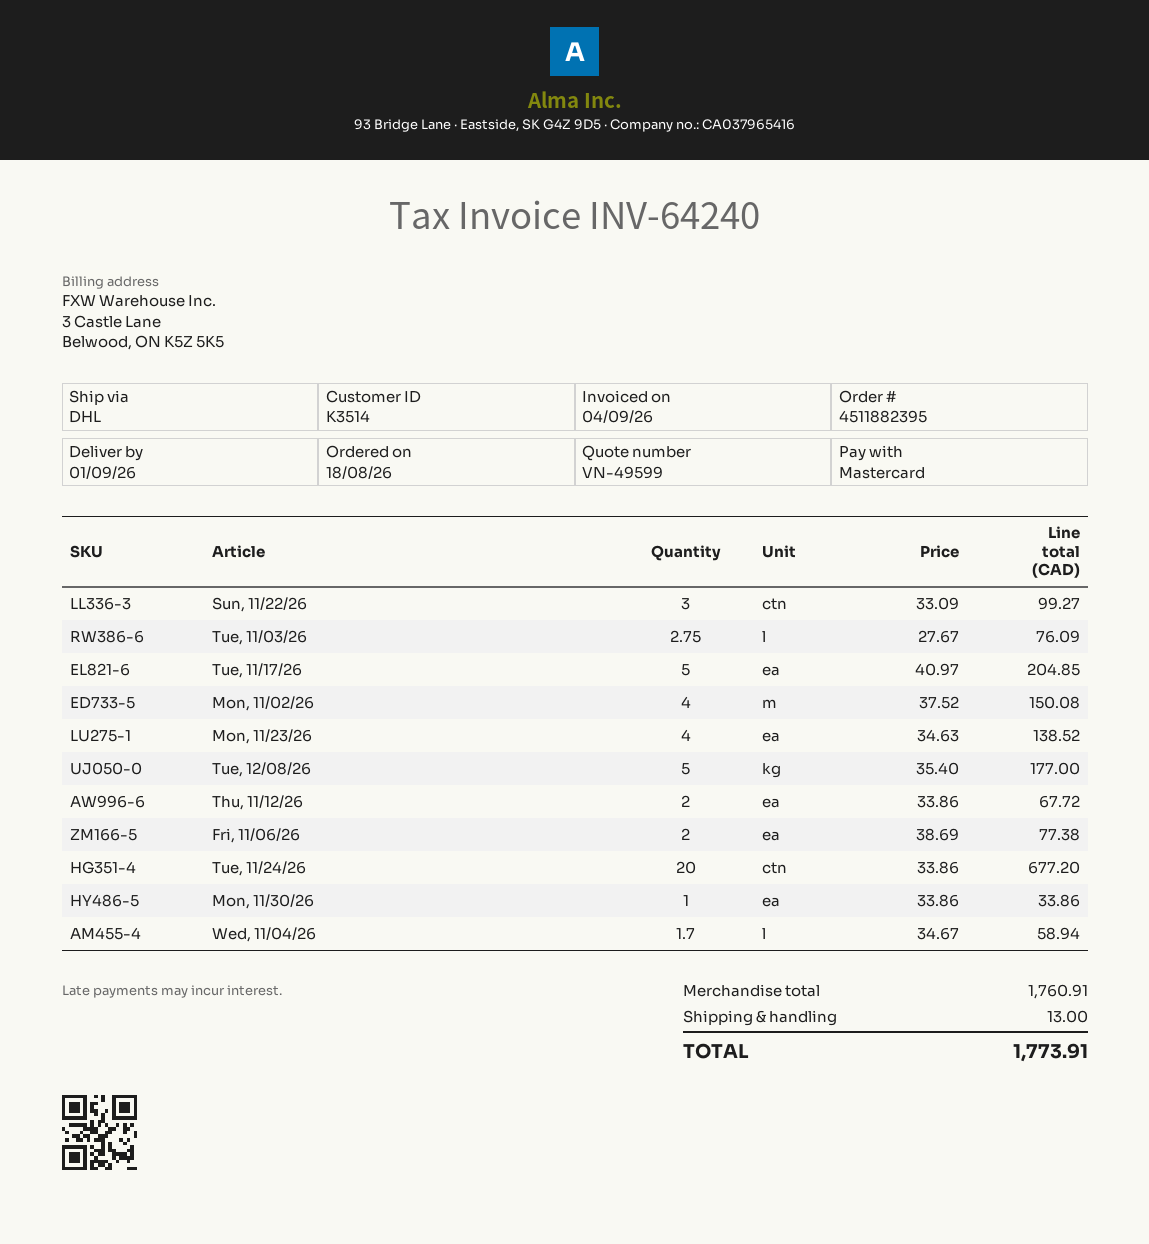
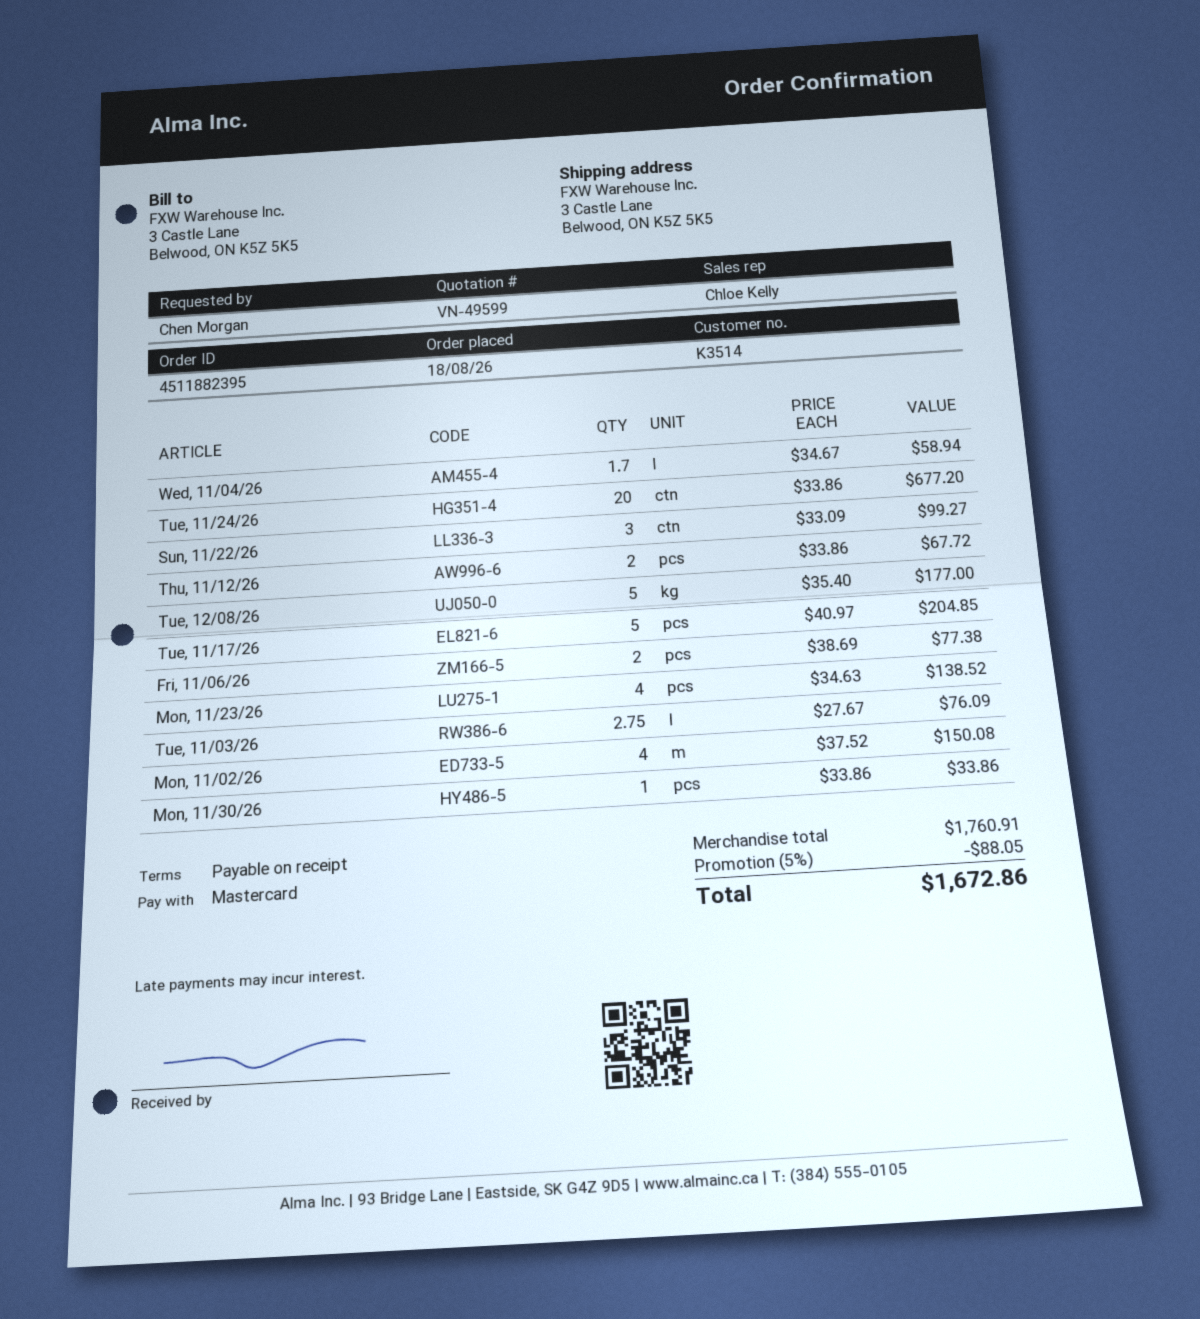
discount: none -> 5% = 88.05
shipping: 13.00 -> none
total: 1773.91 -> 1672.86

